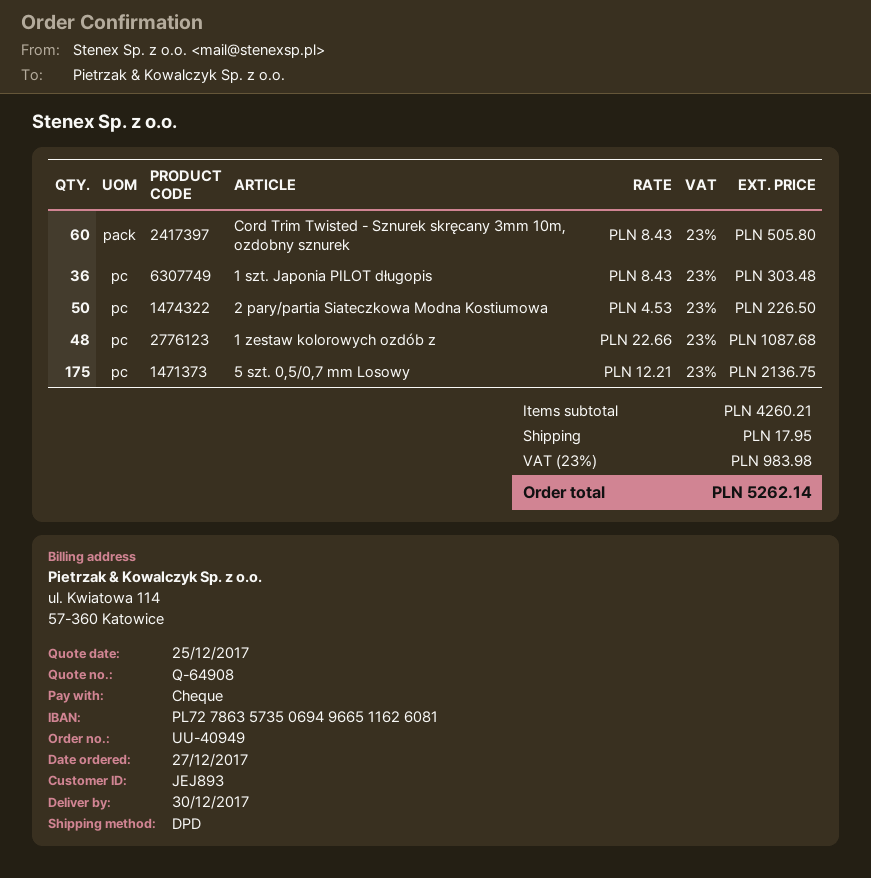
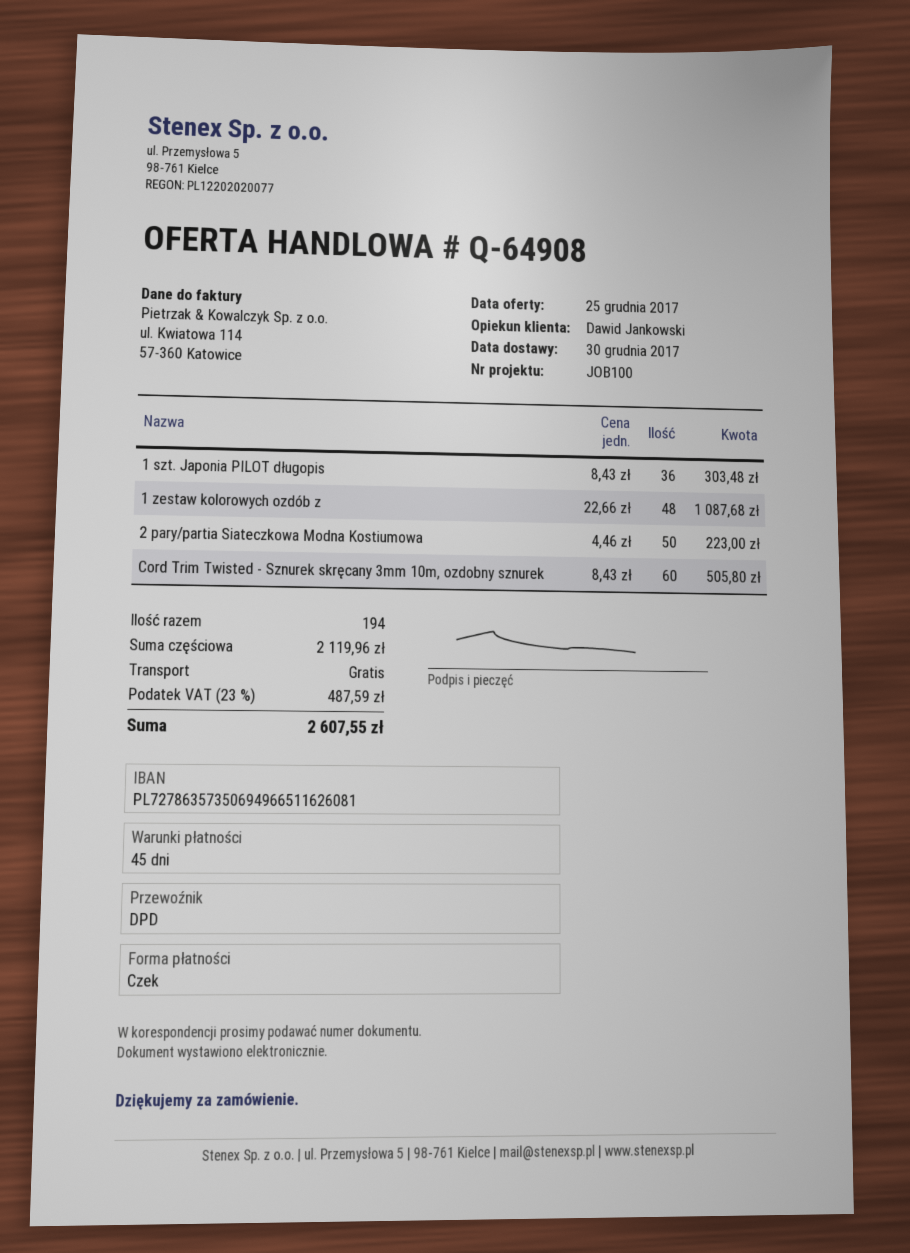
2 pary/partia Siateczkowa Modna Kostiumowa: 50 x 4.53 = 226.50 -> 50 x 4.46 = 223.00
5 szt. 0,5/0,7 mm Losowy: 175 x 12.21 = 2136.75 -> none
subtotal: 4260.21 -> 2119.96
shipping: 17.95 -> 0.00
tax: 23% = 983.98 -> 23% = 487.59
total: 5262.14 -> 2607.55

